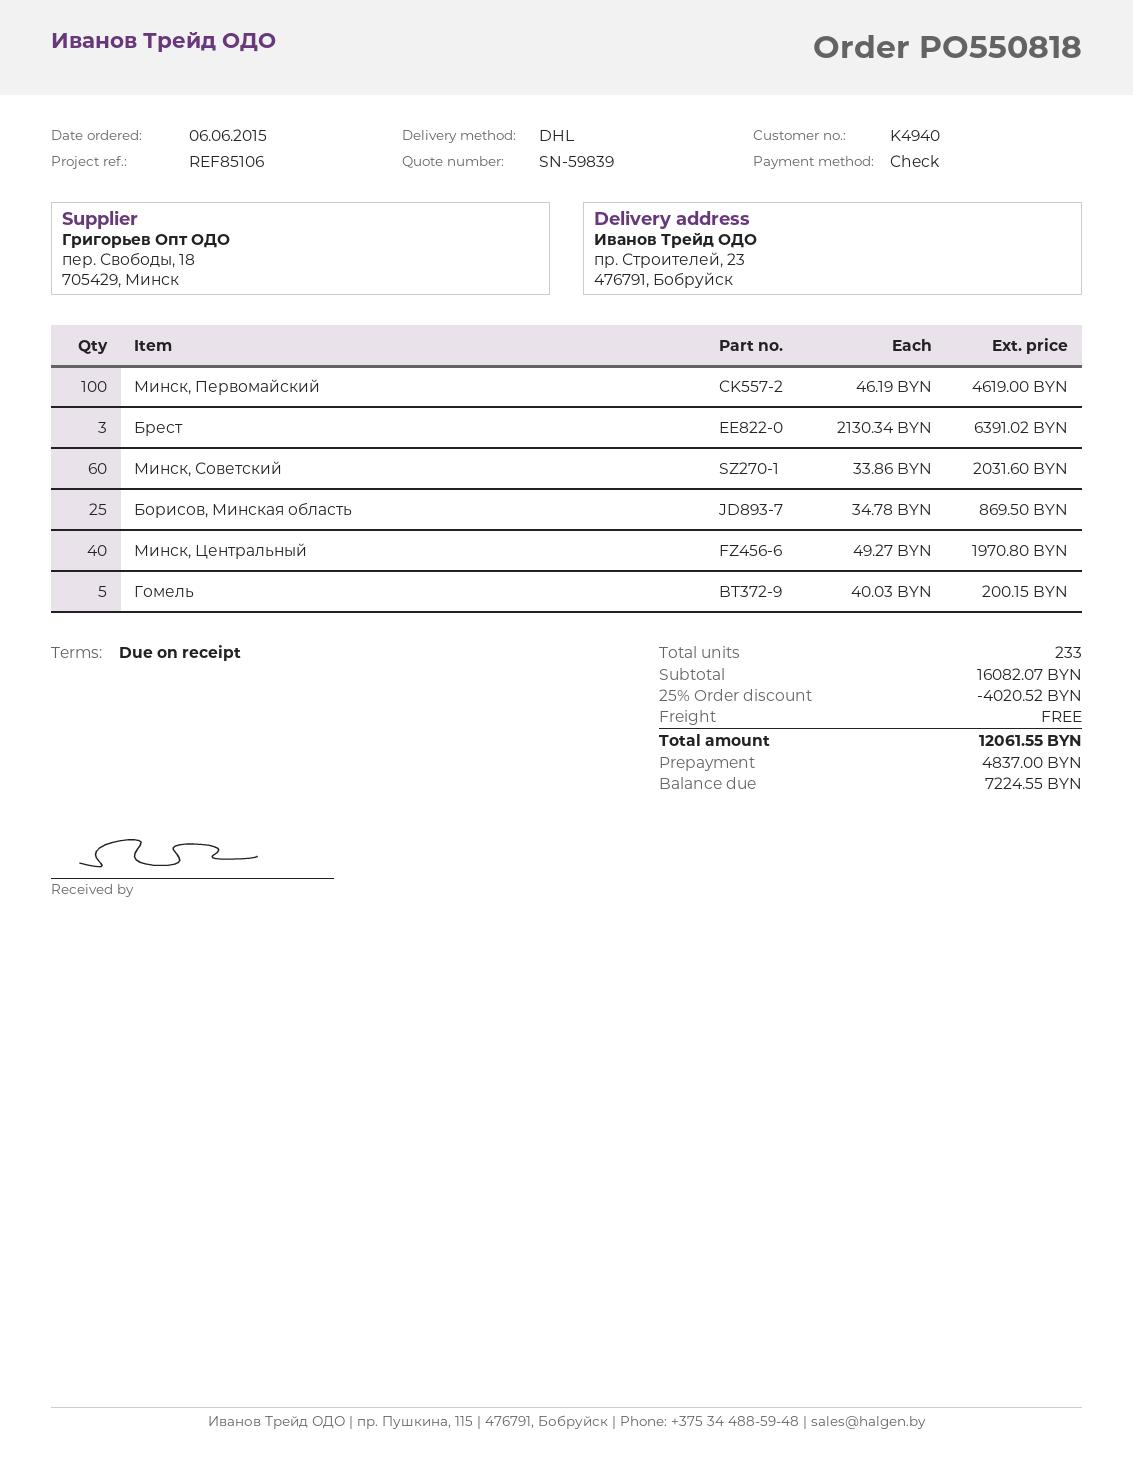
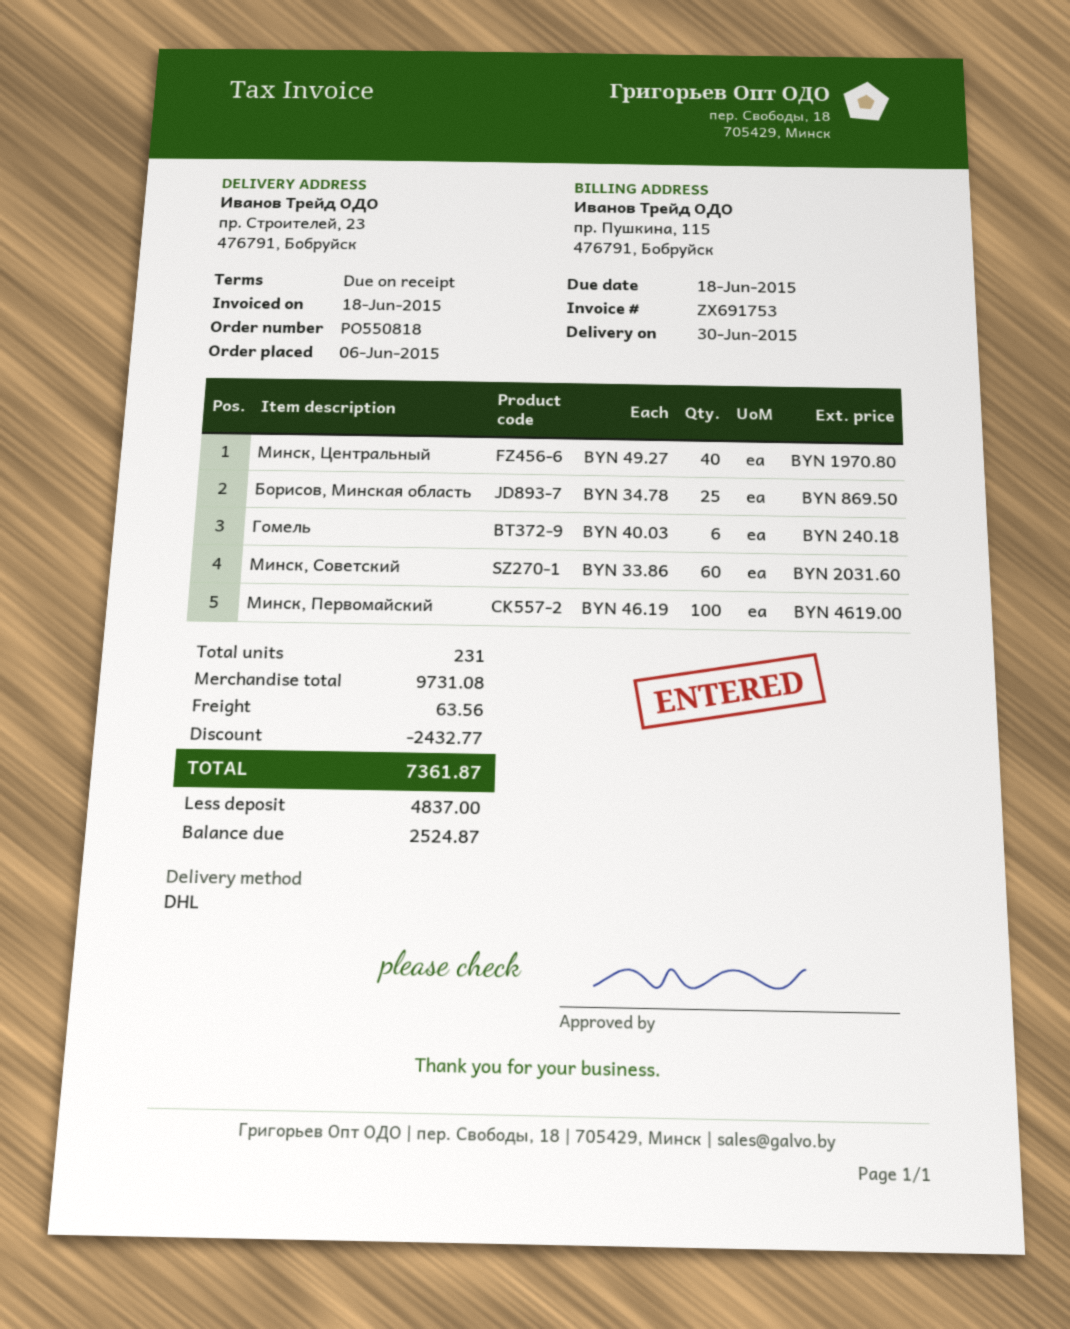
Брест: 3 x 2130.34 = 6391.02 -> none
Гомель: 5 x 40.03 = 200.15 -> 6 x 40.03 = 240.18
total quantity: 233 -> 231
subtotal: 16082.07 -> 9731.08
discount: 4020.52 -> 2432.77
shipping: 0.00 -> 63.56
total: 12061.55 -> 7361.87
balance: 7224.55 -> 2524.87

